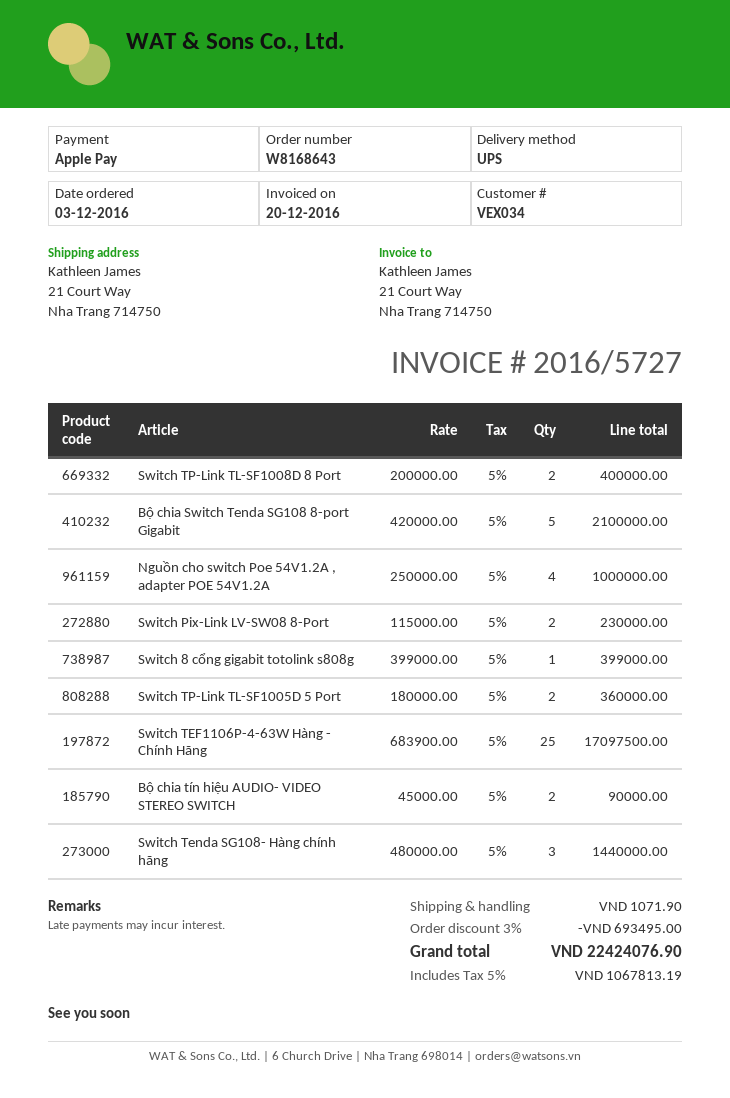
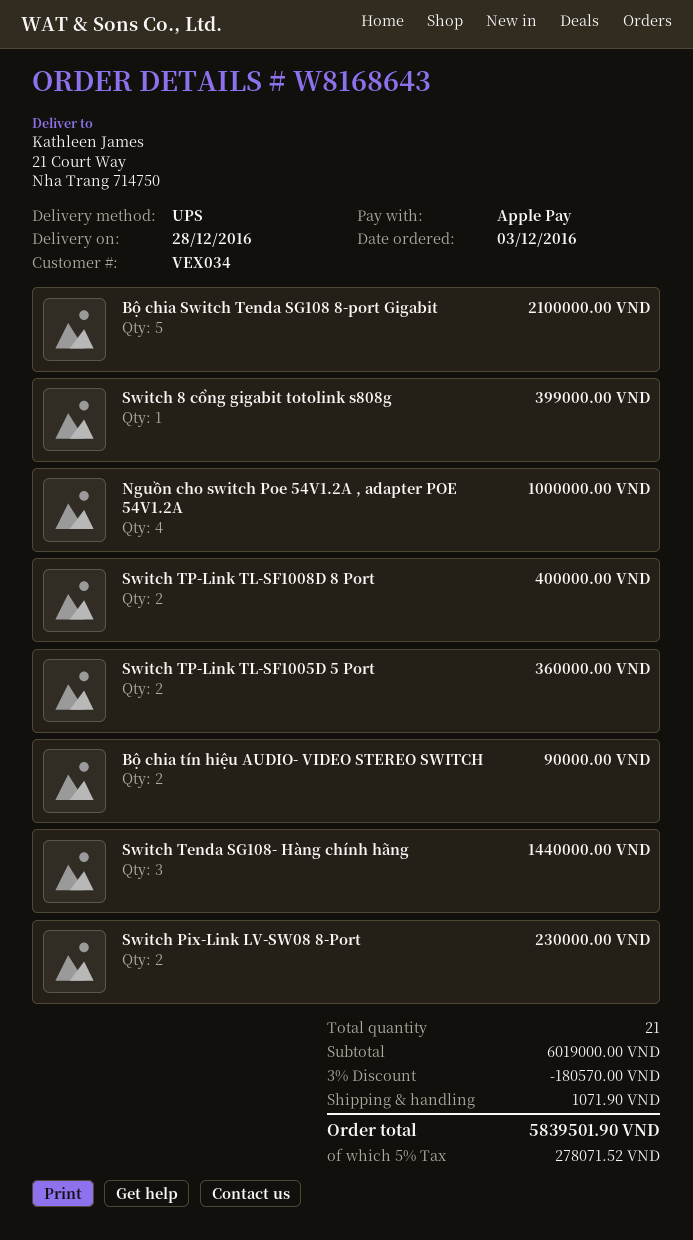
Switch TEF1106P-4-63W Hàng - Chính Hãng: 25 for 17097500.00 -> none
discount: 3% = 693495.00 -> 3% = 180570.00
tax: 5% = 1067813.19 -> 5% = 278071.52
total: 22424076.90 -> 5839501.90

